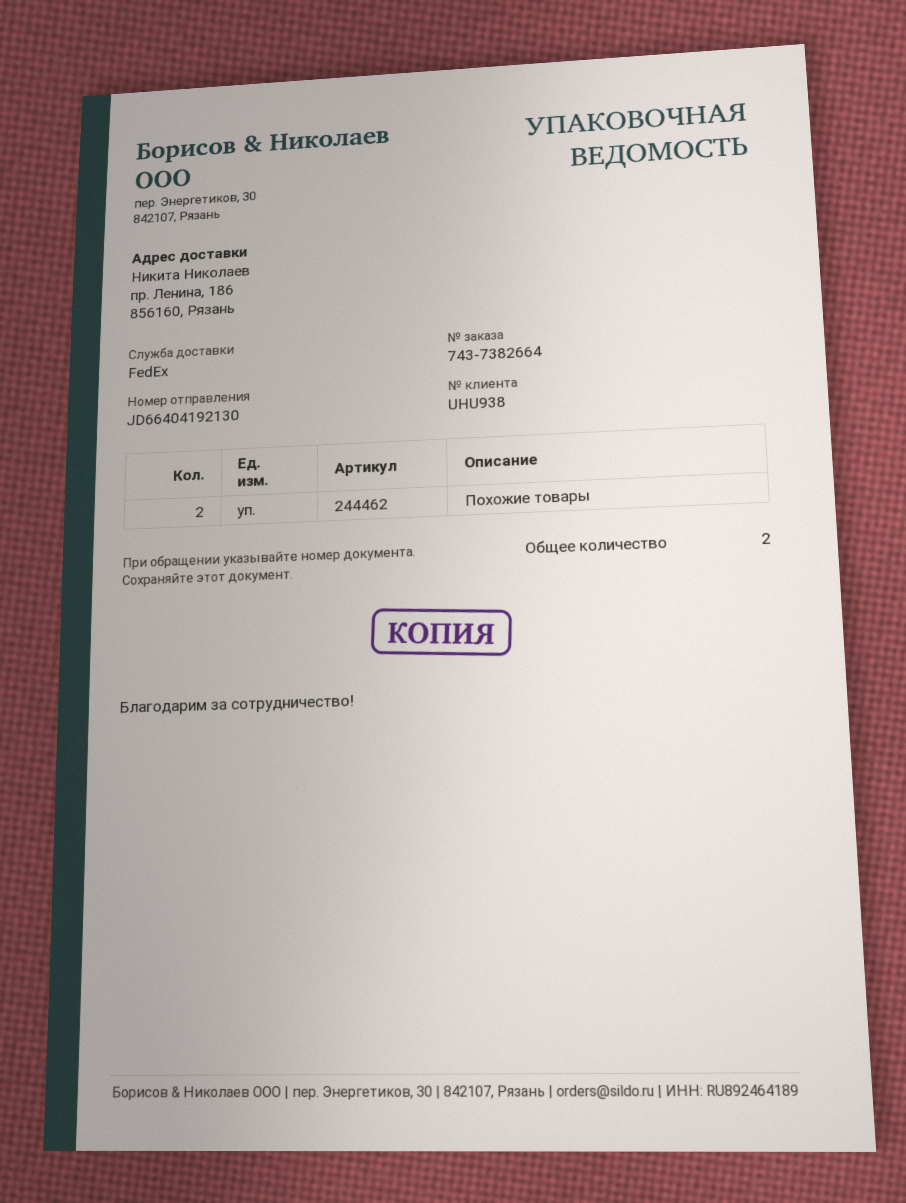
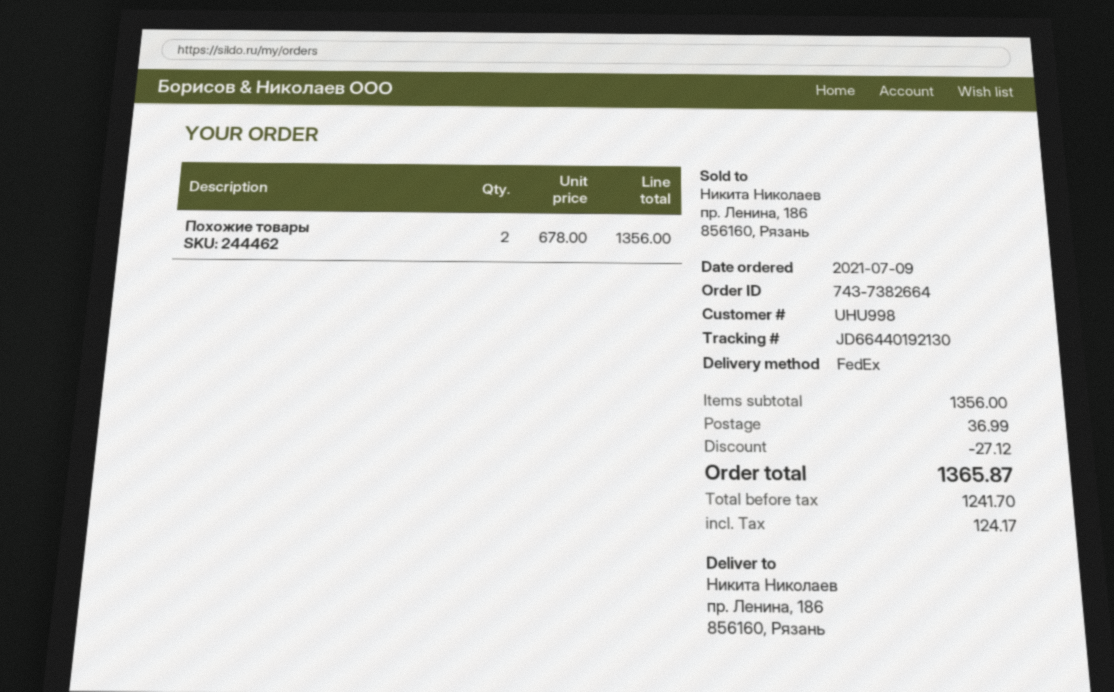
customer number: UHU938 -> UHU998
tracking number: JD66404192130 -> JD66440192130

